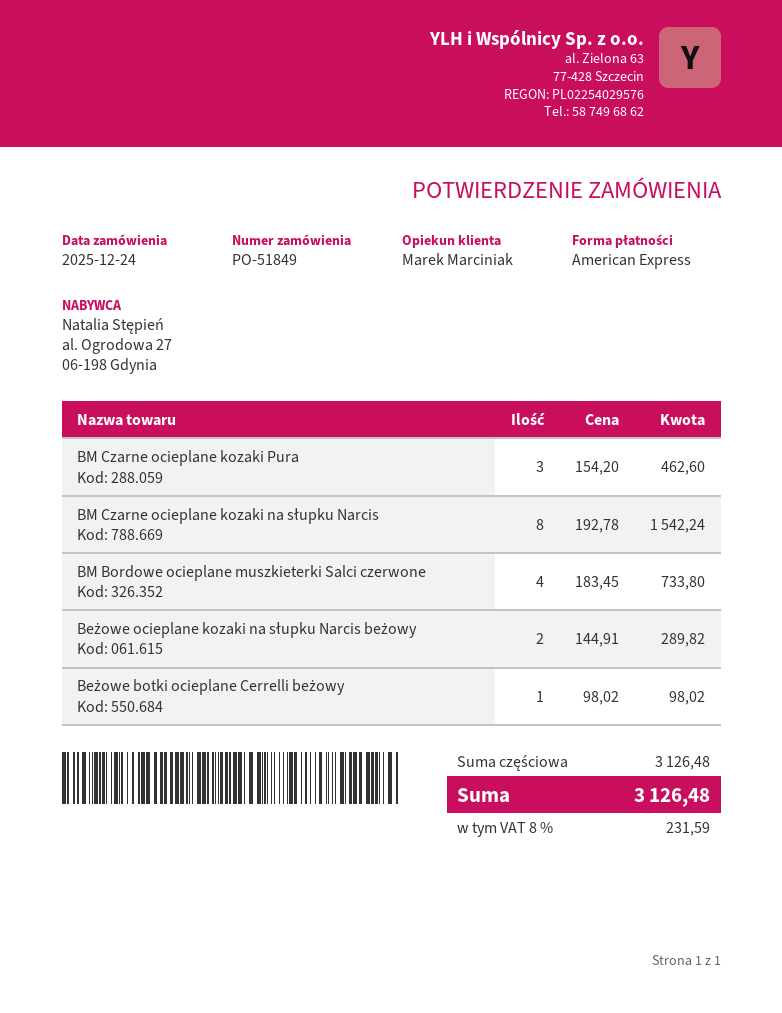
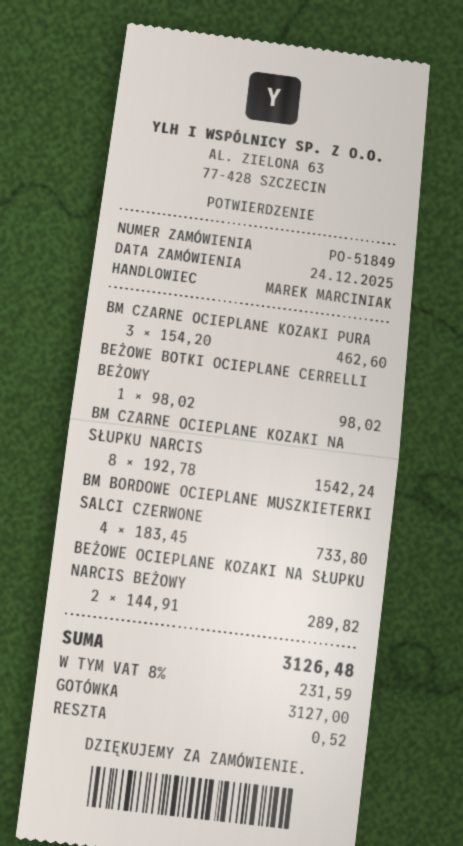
payment method: American Express -> cash

